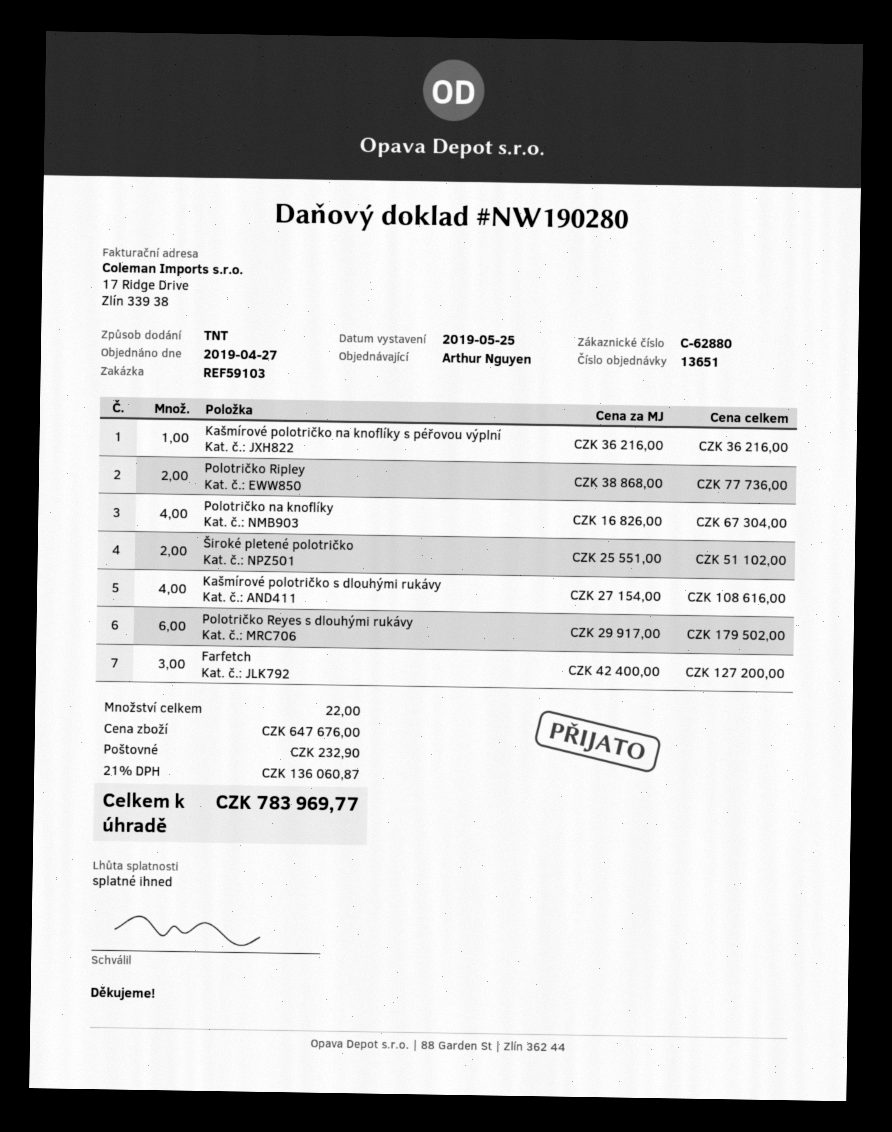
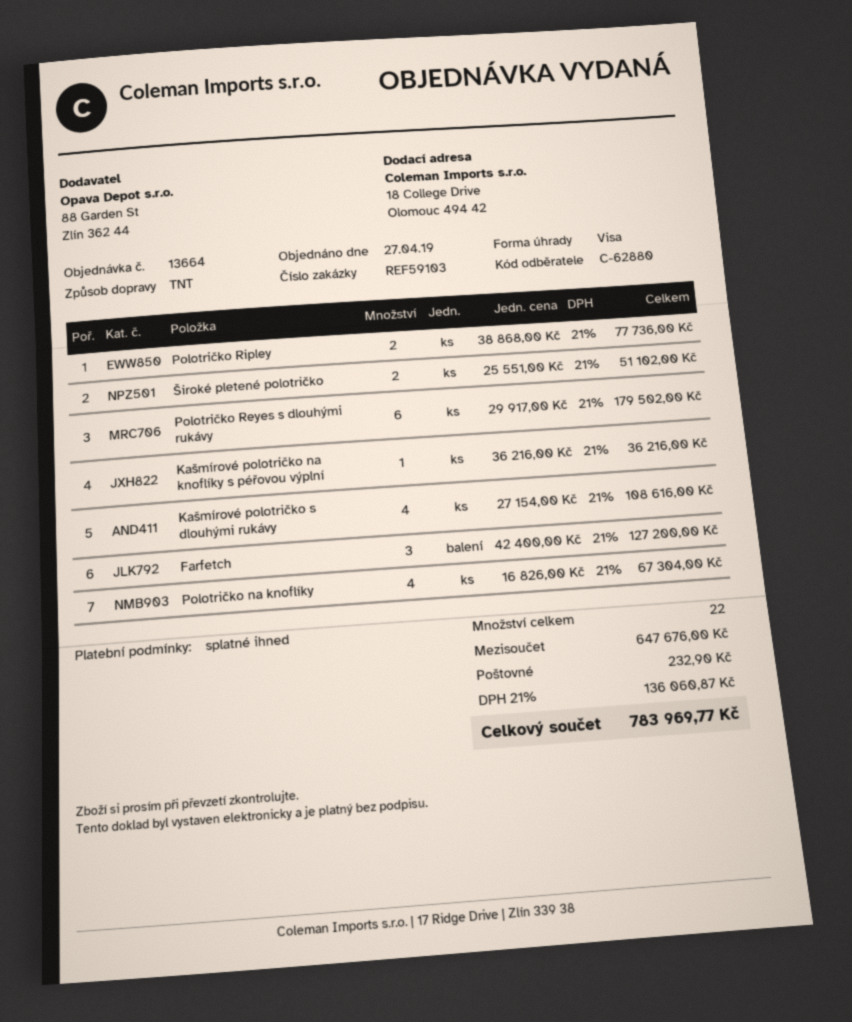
order number: 13651 -> 13664

